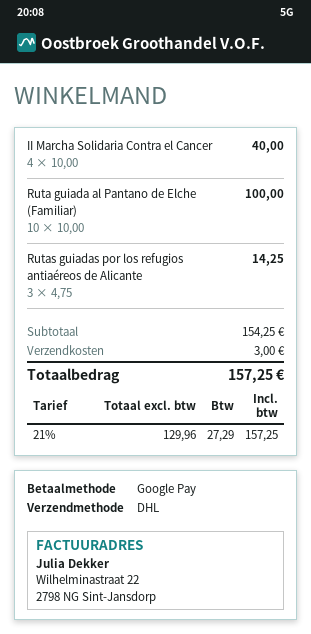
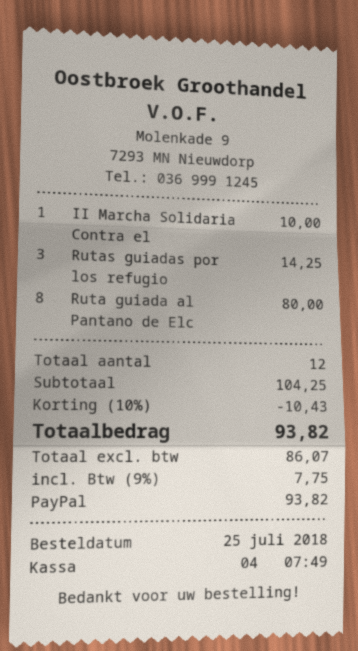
payment method: Google Pay -> PayPal
II Marcha Solidaria Contra el Cancer: 4 for 40.00 -> 1 for 10.00
Ruta guiada al Pantano de Elche (Familiar): 10 for 100.00 -> 8 for 80.00
subtotal: 154.25 -> 104.25
discount: none -> 10% = 10.43
shipping: 3.00 -> none
net: 129.96 -> 86.07
tax: 21% = 27.29 -> 9% = 7.75
total: 157.25 -> 93.82

